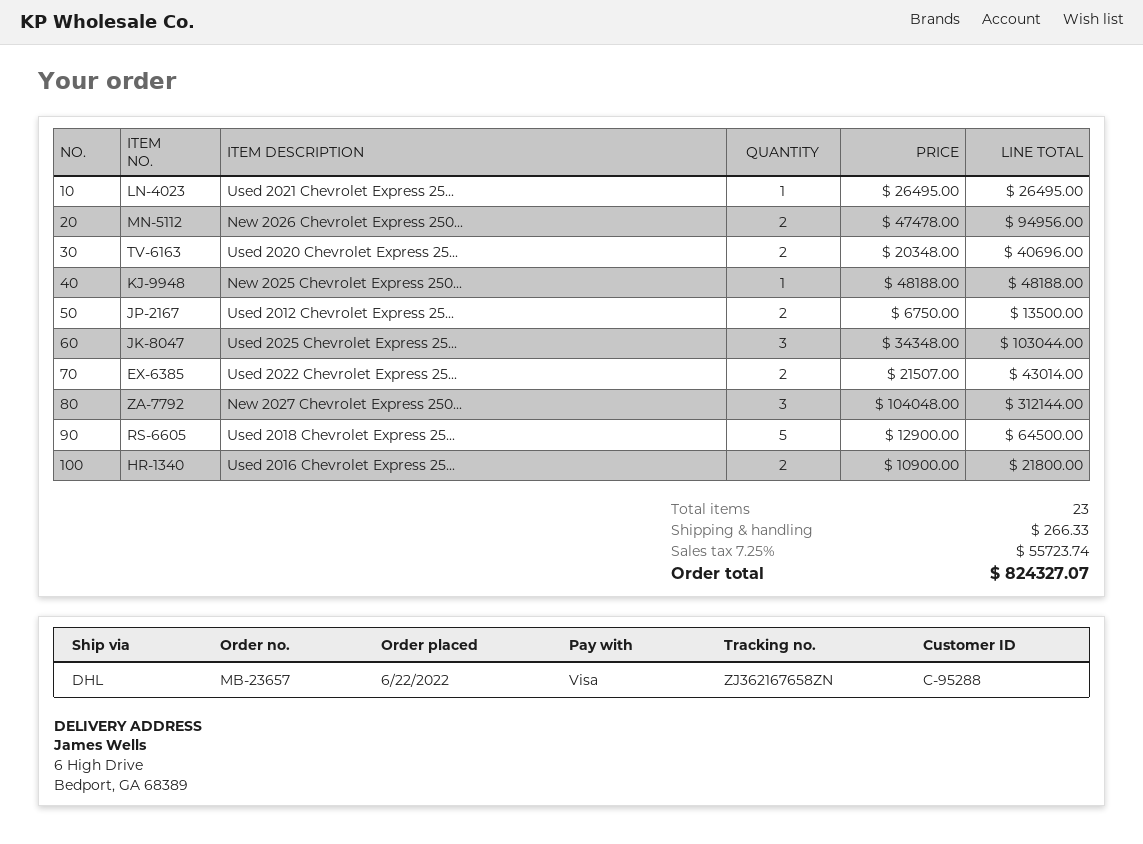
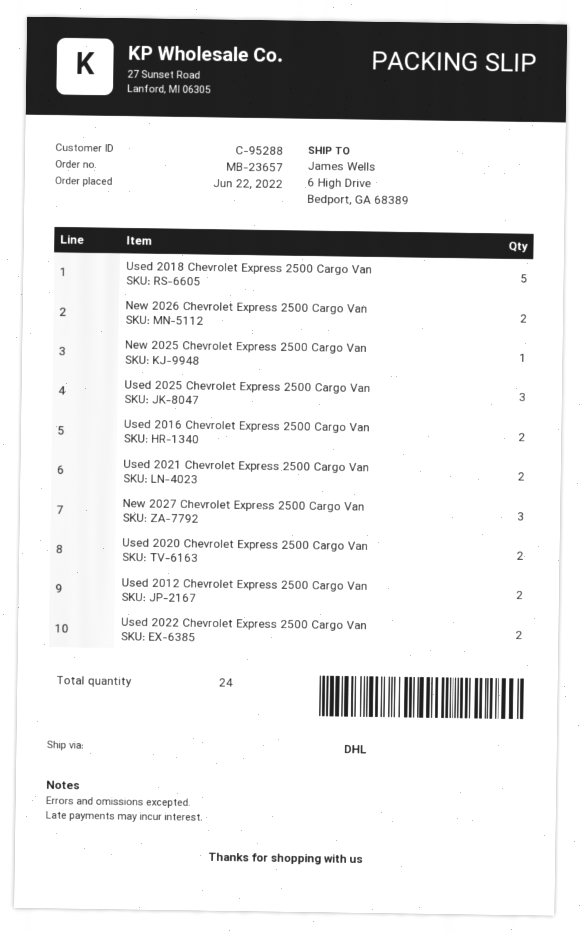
Used 2021 Chevrolet Express 25...: 1 -> 2
total quantity: 23 -> 24

